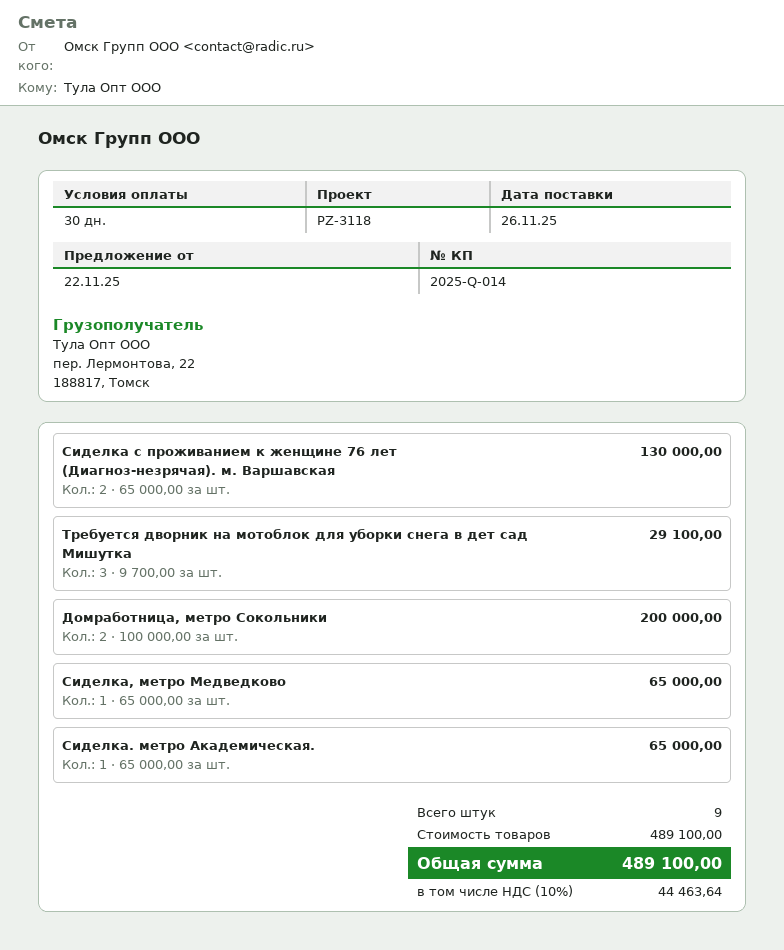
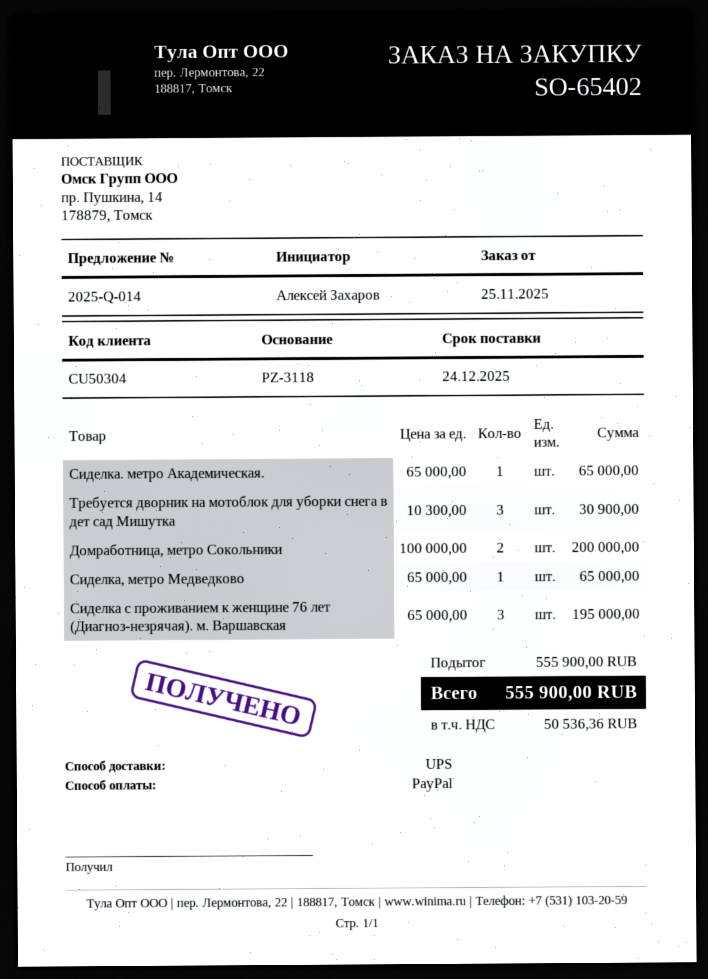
delivery date: 2025-11-26 -> 2025-12-24
Сиделка с проживанием к женщине 76 лет (Диагноз-незрячая). м. Варшавская: 2 x 65000.00 = 130000.00 -> 3 x 65000.00 = 195000.00
Требуется дворник на мотоблок для уборки снега в дет сад Мишутка: 3 x 9700.00 = 29100.00 -> 3 x 10300.00 = 30900.00
subtotal: 489100.00 -> 555900.00
tax: 44463.64 -> 50536.36
total: 489100.00 -> 555900.00

